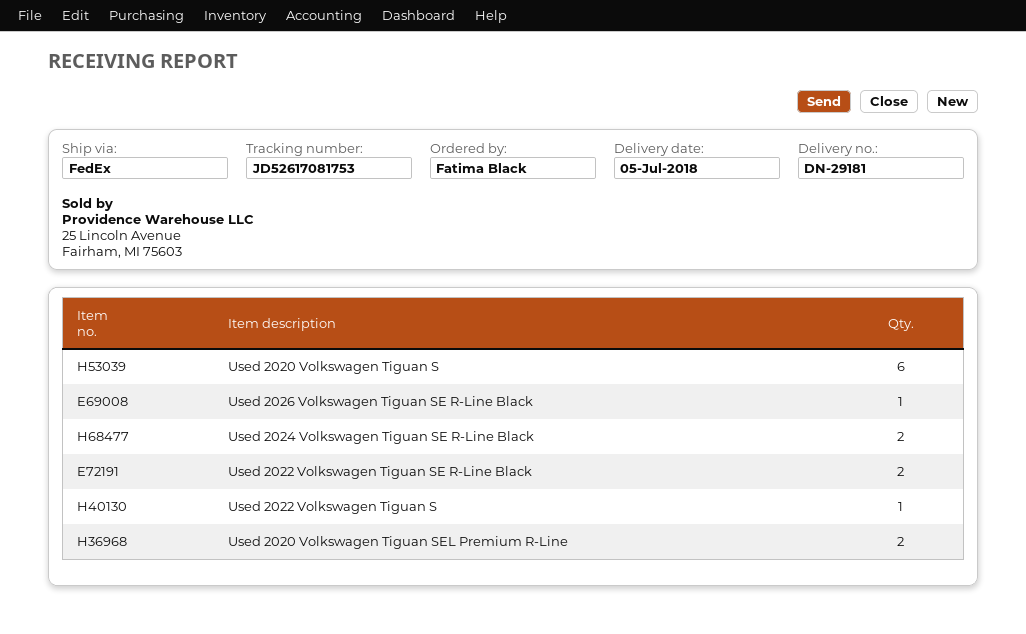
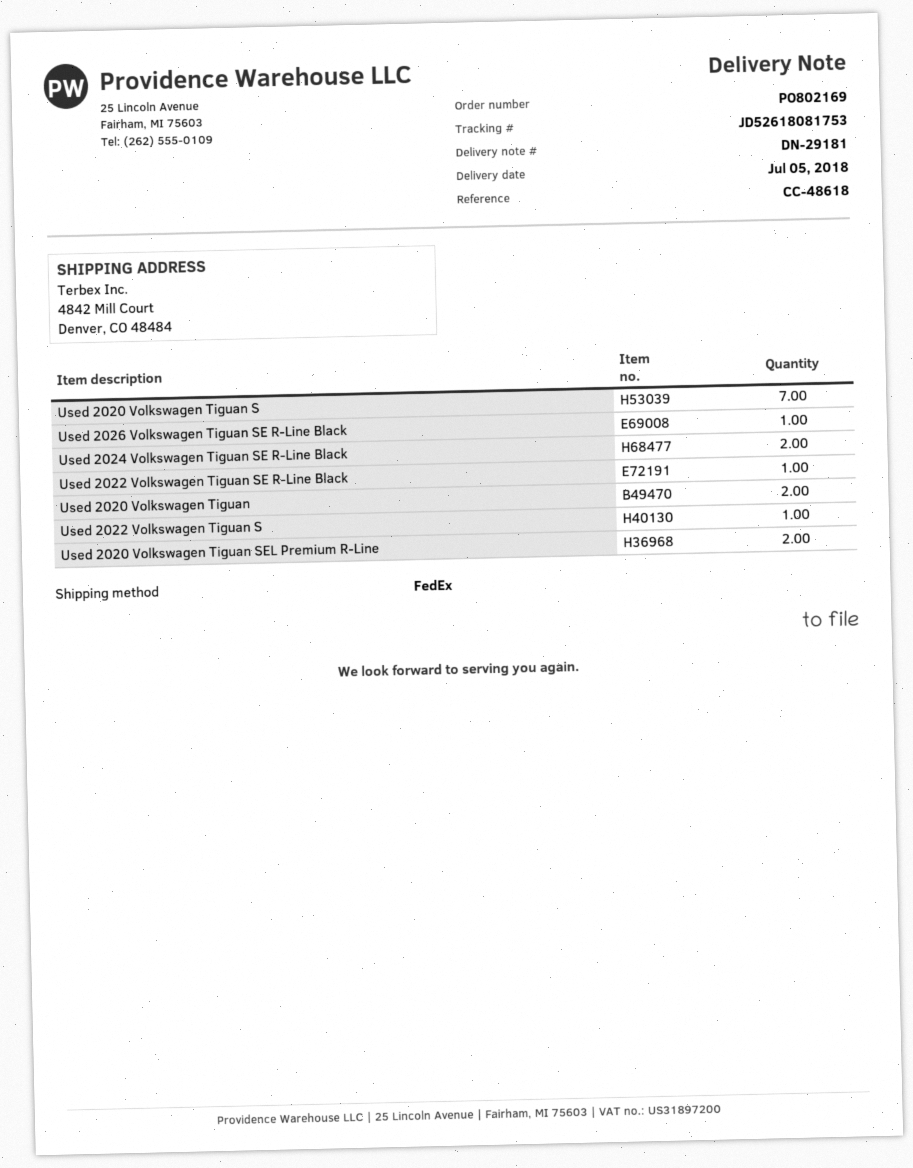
tracking number: JD52617081753 -> JD52618081753
Used 2020 Volkswagen Tiguan S: 6 -> 7
Used 2022 Volkswagen Tiguan SE R-Line Black: 2 -> 1
Used 2020 Volkswagen Tiguan: none -> 2

